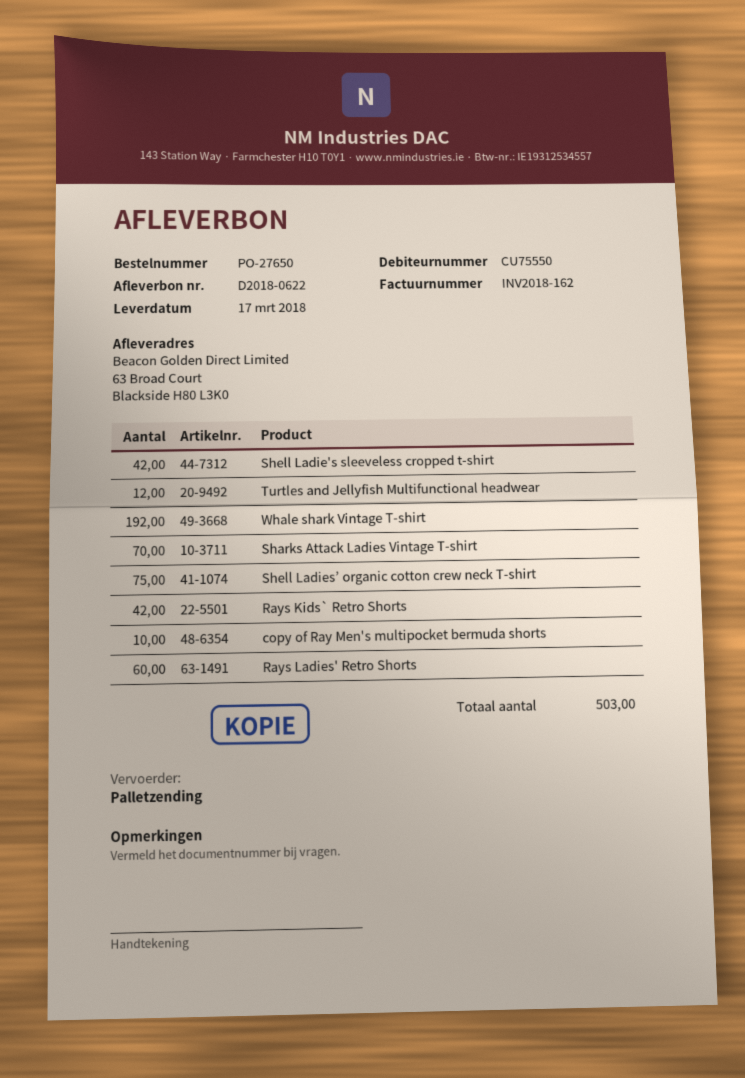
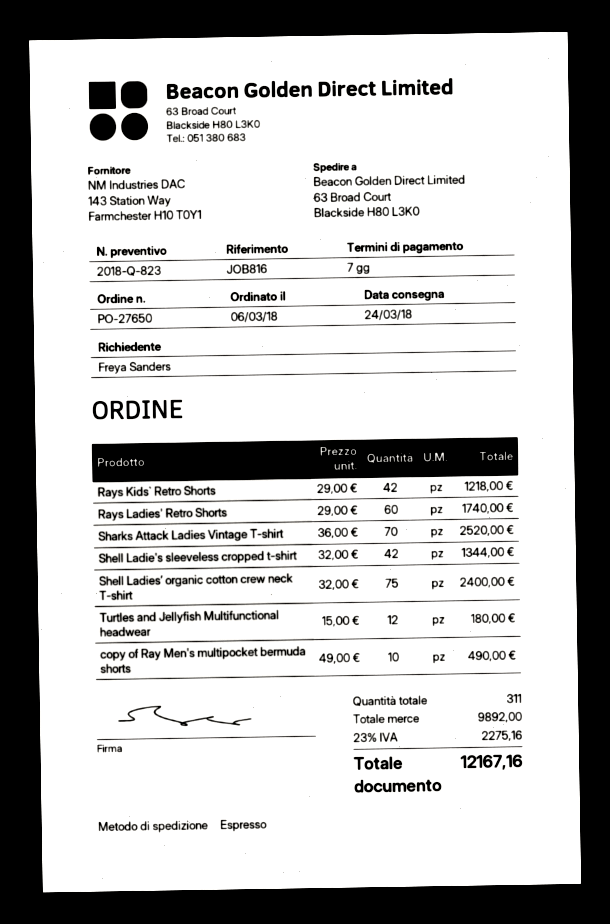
delivery date: 2018-03-17 -> 2018-03-24
shipping method: pallet freight -> express
Whale shark Vintage T-shirt: 192 -> none
total quantity: 503 -> 311

